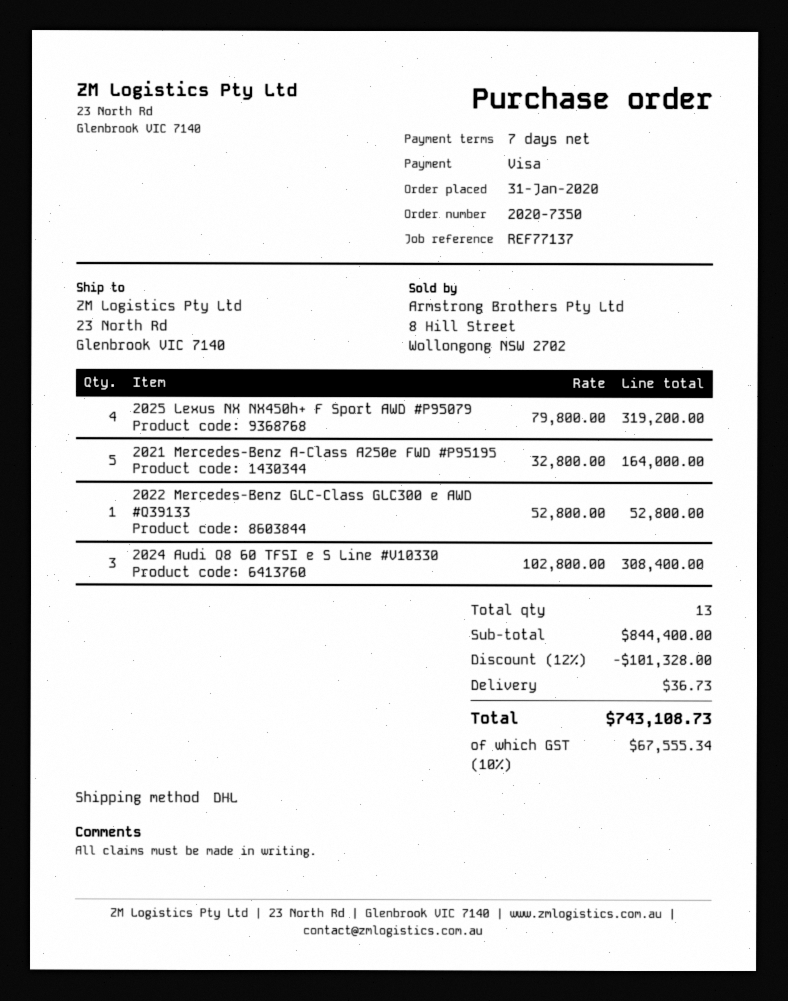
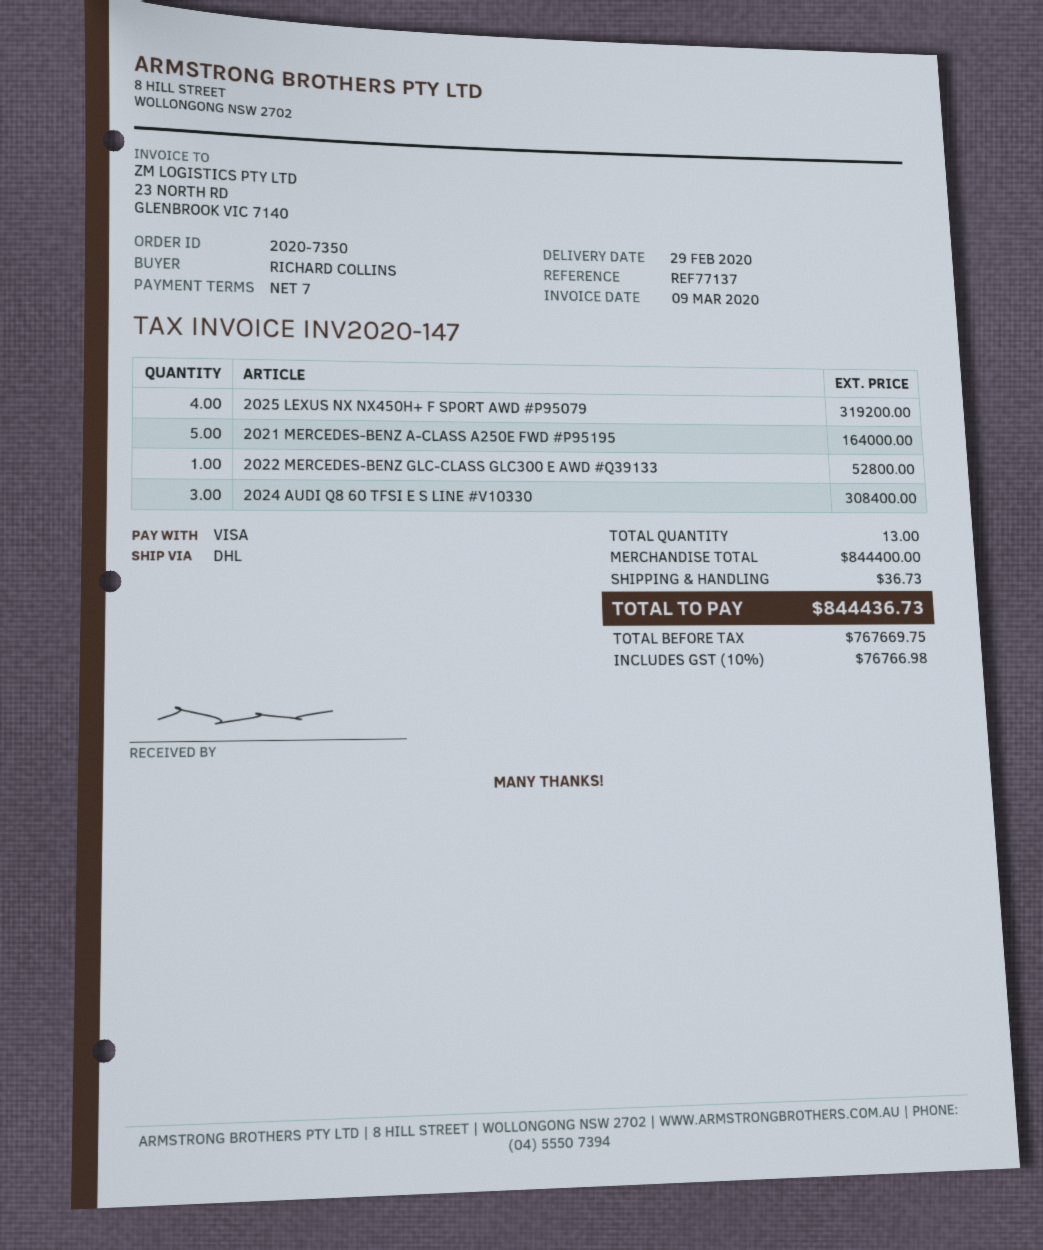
discount: 12% = 101328.00 -> none
tax: 10% = 67555.34 -> 10% = 76766.98
total: 743108.73 -> 844436.73

